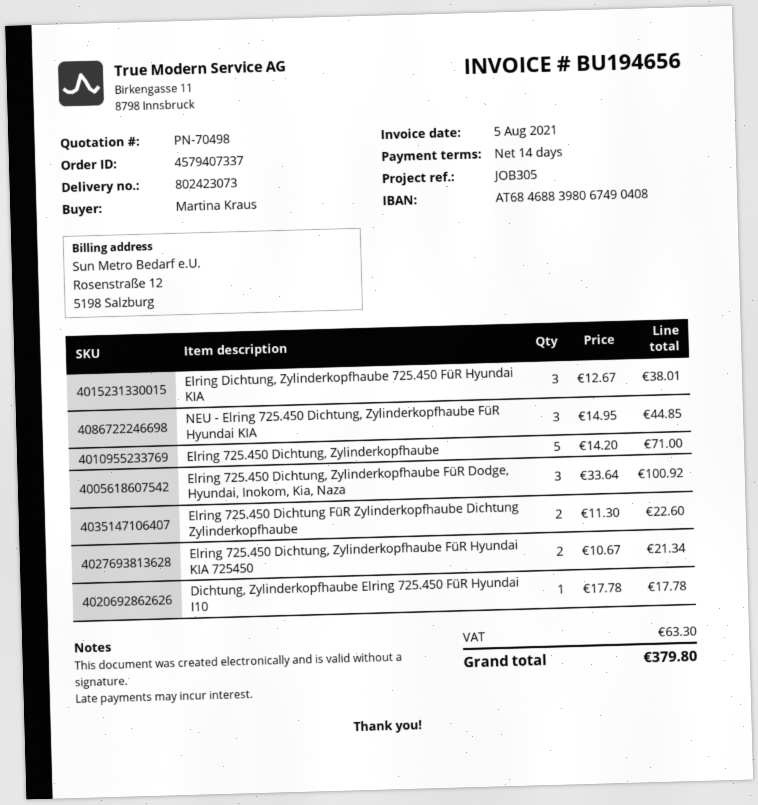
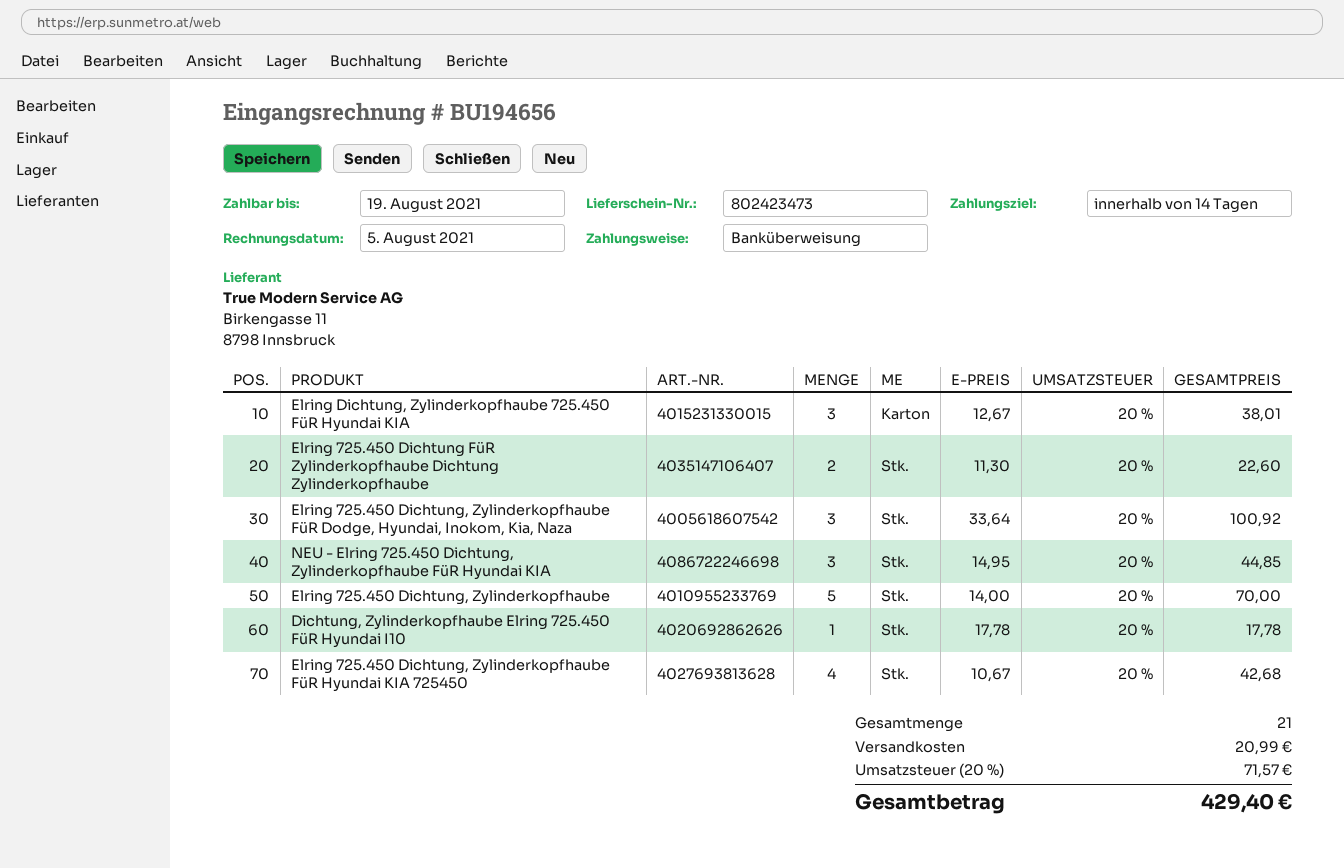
delivery note number: 802423073 -> 802423473
Elring 725.450 Dichtung, Zylinderkopfhaube: 5 x 14.20 = 71.00 -> 5 x 14.00 = 70.00
Elring 725.450 Dichtung, Zylinderkopfhaube FüR Hyundai KIA 725450: 2 x 10.67 = 21.34 -> 4 x 10.67 = 42.68
shipping: none -> 20.99
tax: 63.30 -> 71.57
total: 379.80 -> 429.40

